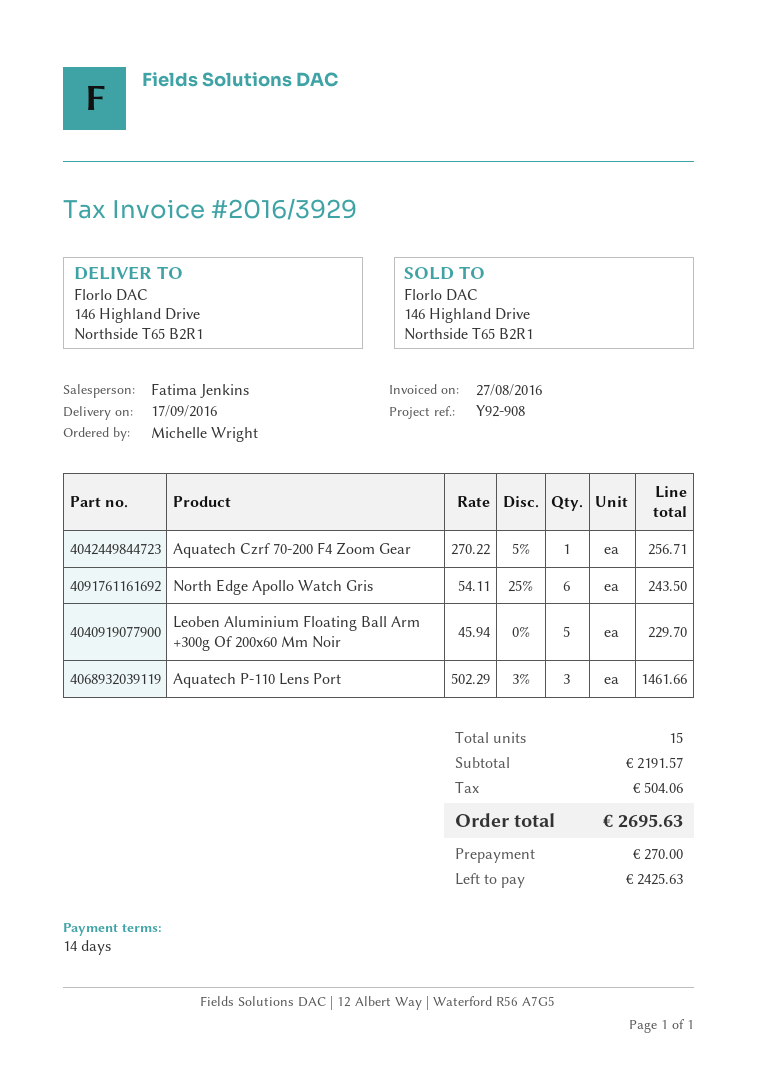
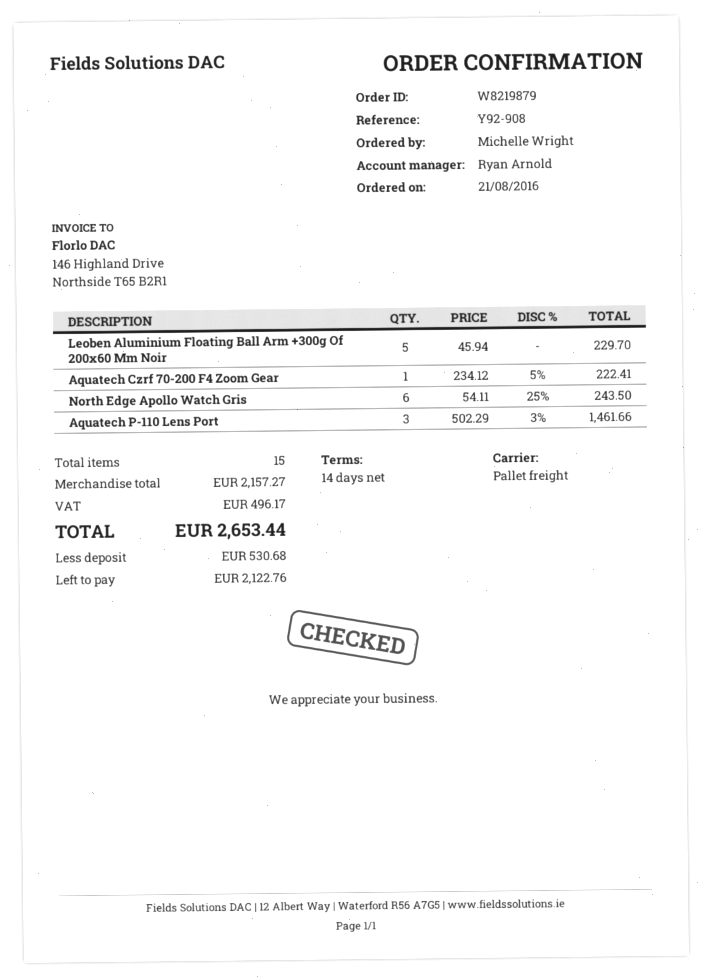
sales rep: Fatima Jenkins -> Ryan Arnold
Aquatech Czrf 70-200 F4 Zoom Gear: 1 x 270.22 - 5% = 256.71 -> 1 x 234.12 - 5% = 222.41
subtotal: 2191.57 -> 2157.27
tax: 504.06 -> 496.17
total: 2695.63 -> 2653.44
deposit: 270.00 -> 530.68
balance: 2425.63 -> 2122.76

